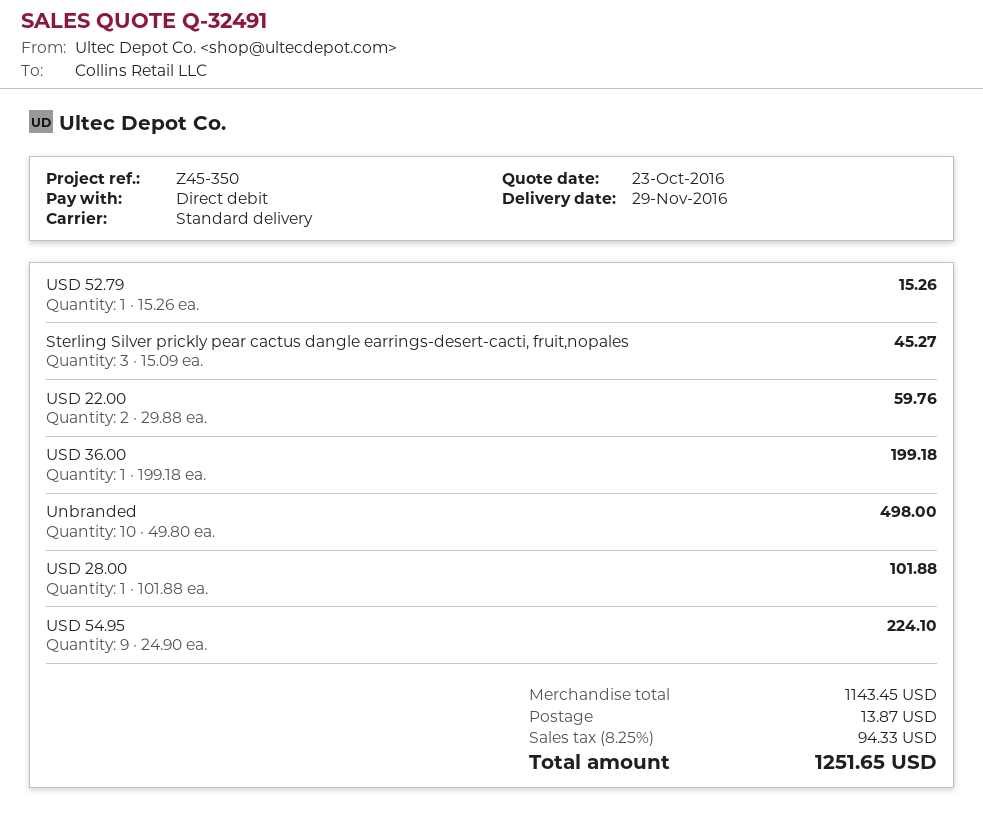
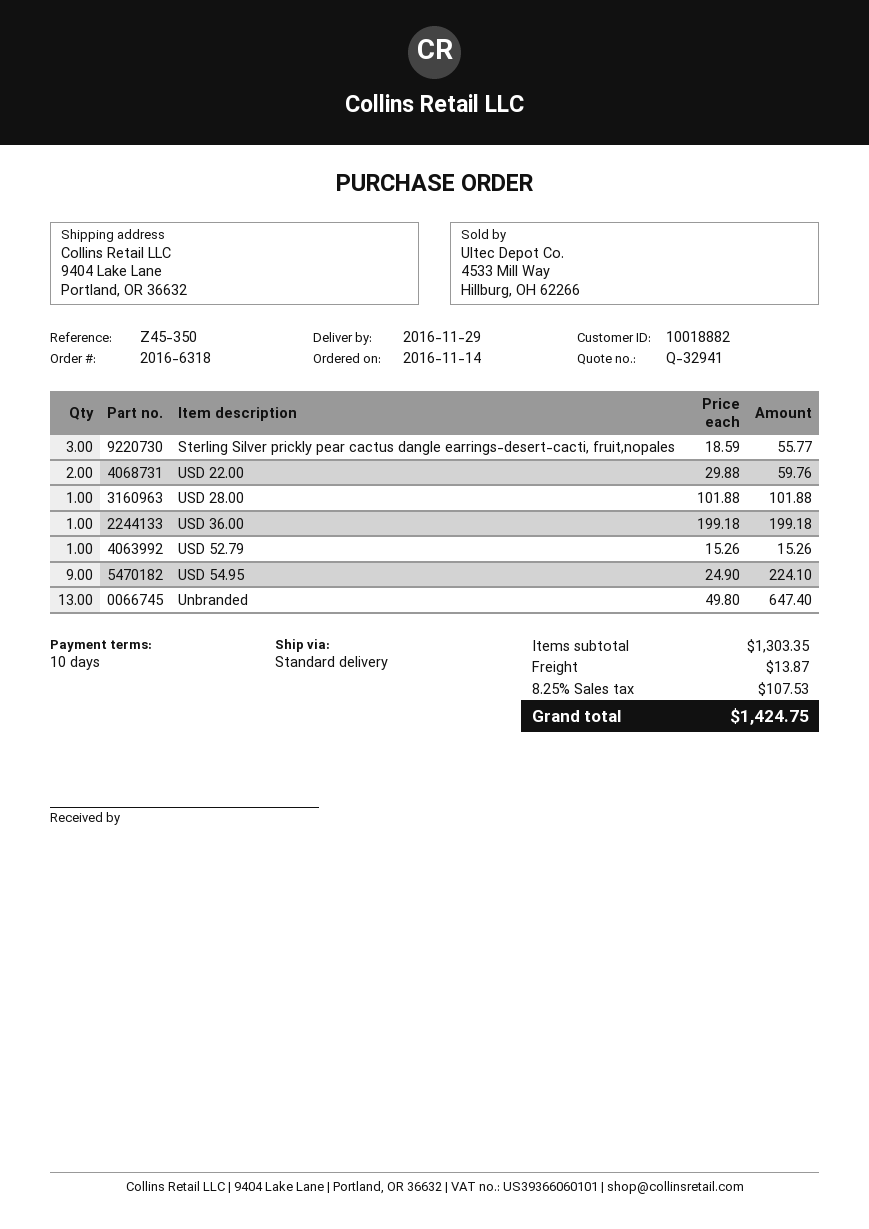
quote number: Q-32491 -> Q-32941
Sterling Silver prickly pear cactus dangle earrings-desert-cacti, fruit,nopales: 3 x 15.09 = 45.27 -> 3 x 18.59 = 55.77
Unbranded: 10 x 49.80 = 498.00 -> 13 x 49.80 = 647.40
subtotal: 1143.45 -> 1303.35
tax: 8.25% = 94.33 -> 8.25% = 107.53
total: 1251.65 -> 1424.75

